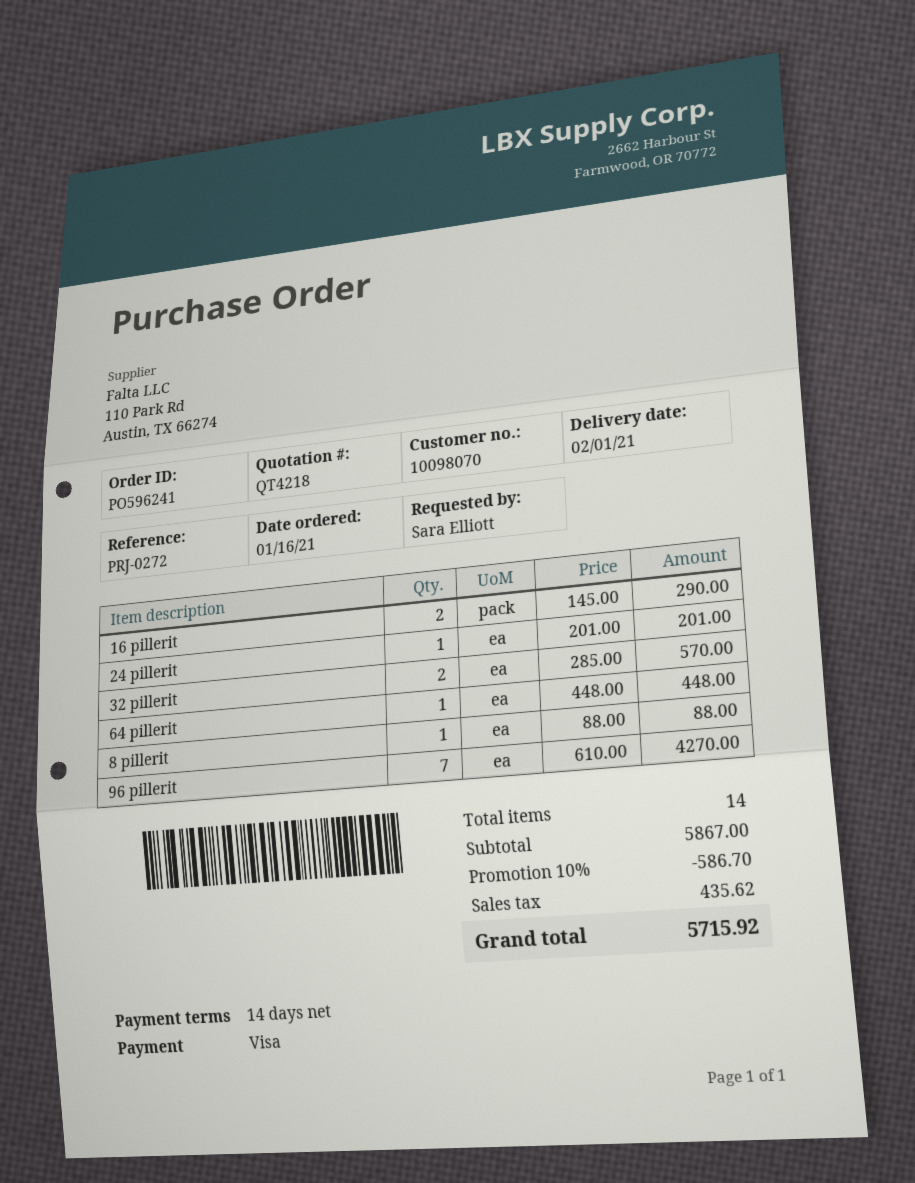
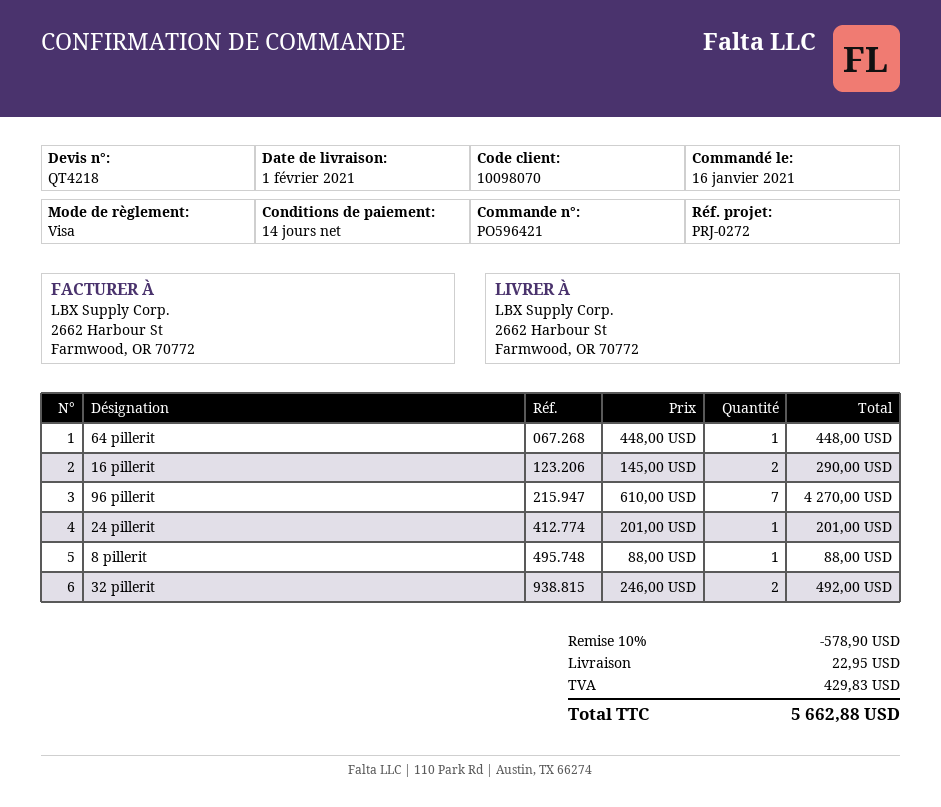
order number: PO596241 -> PO596421
32 pillerit: 2 x 285.00 = 570.00 -> 2 x 246.00 = 492.00
discount: 10% = 586.70 -> 10% = 578.90
shipping: none -> 22.95
tax: 435.62 -> 429.83
total: 5715.92 -> 5662.88

